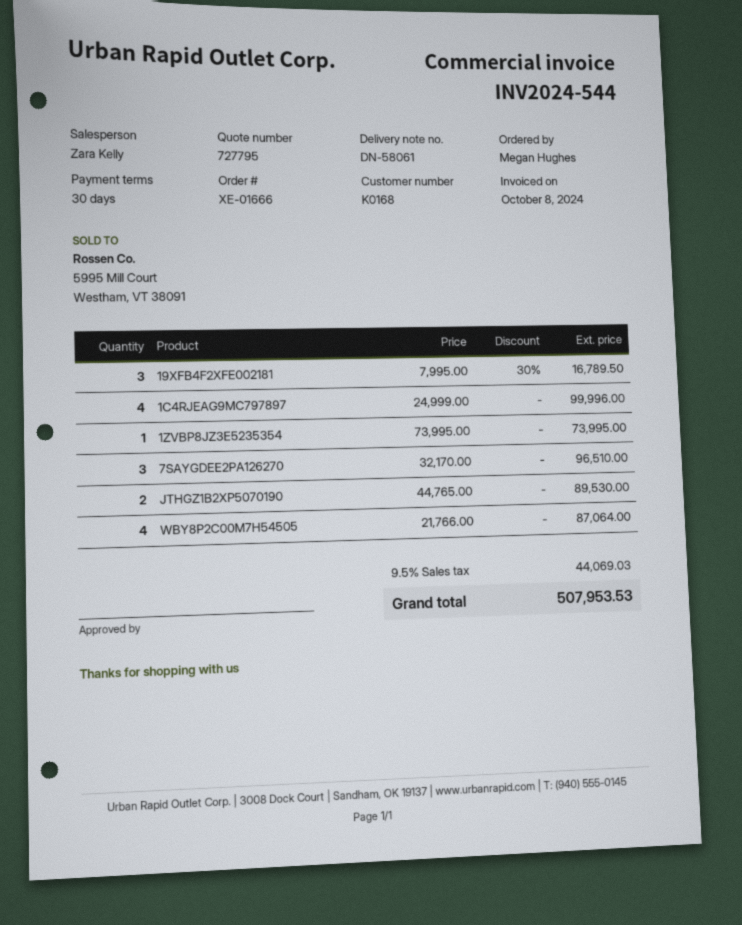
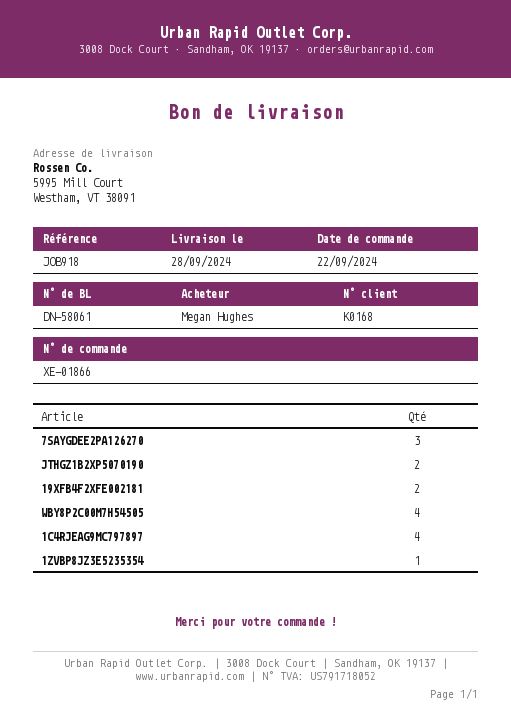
order number: XE-01666 -> XE-01866
19XFB4F2XFE002181: 3 -> 2

